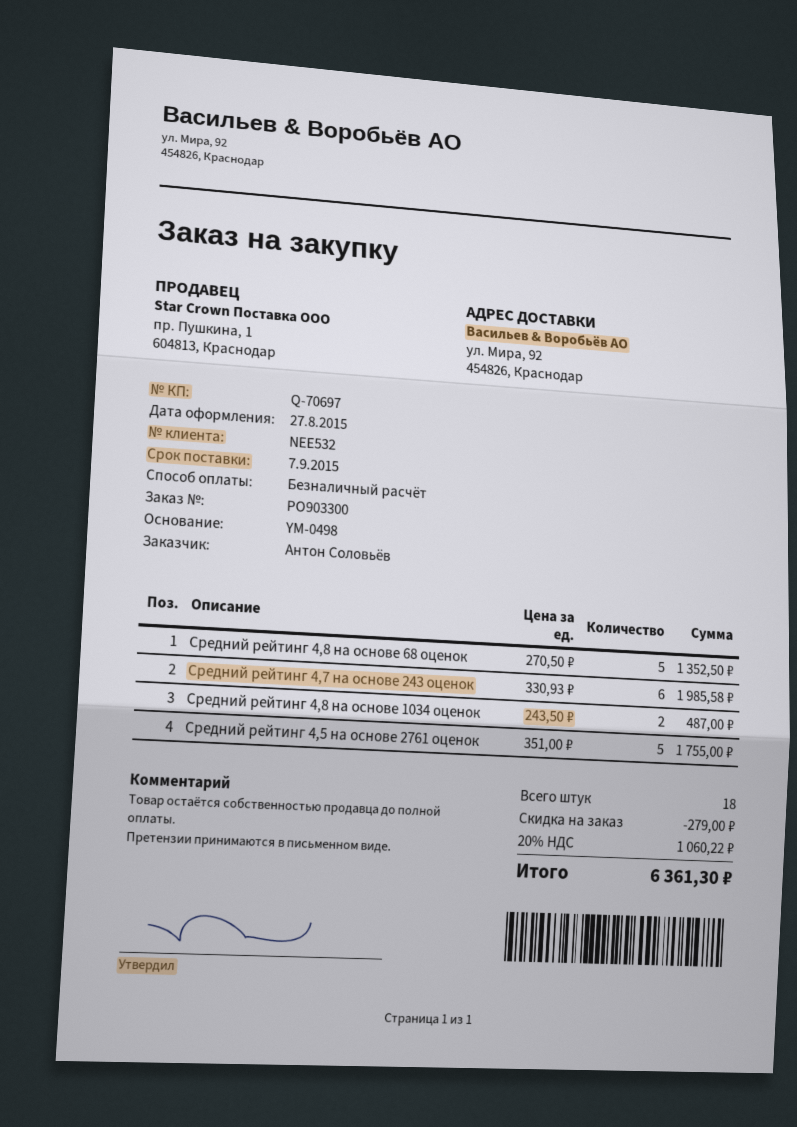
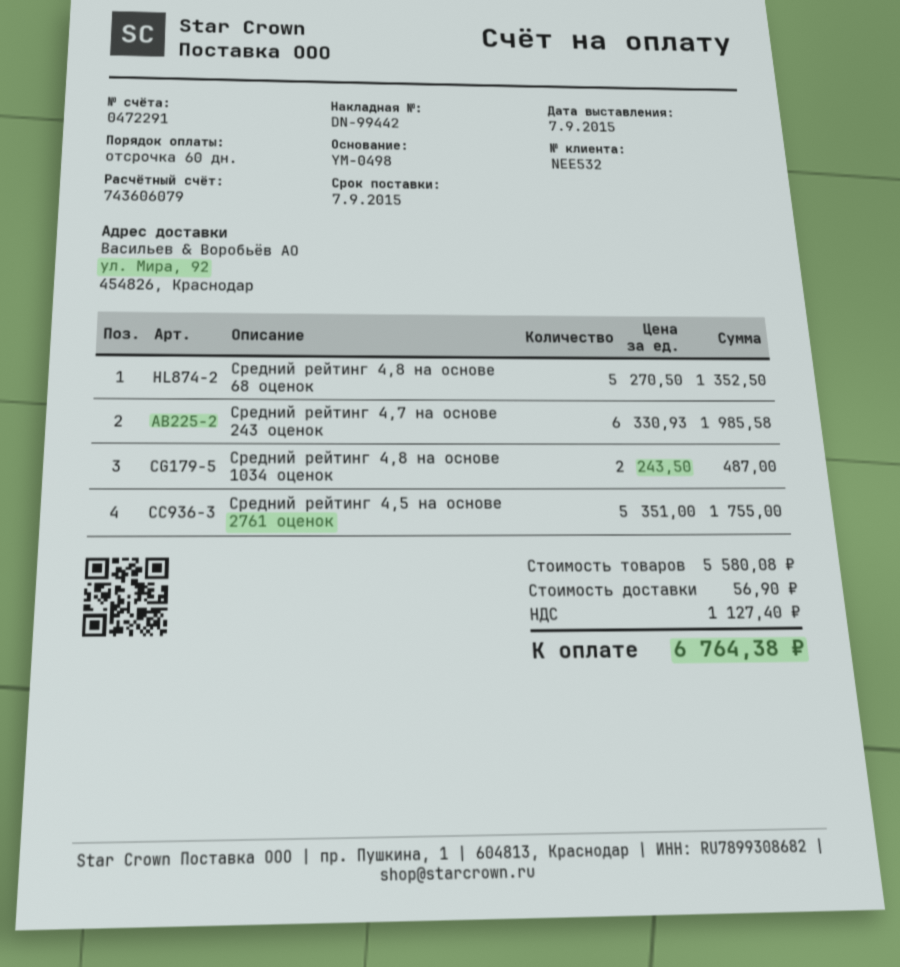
discount: 279.00 -> none
shipping: none -> 56.90
tax: 1060.22 -> 1127.40
total: 6361.30 -> 6764.38

